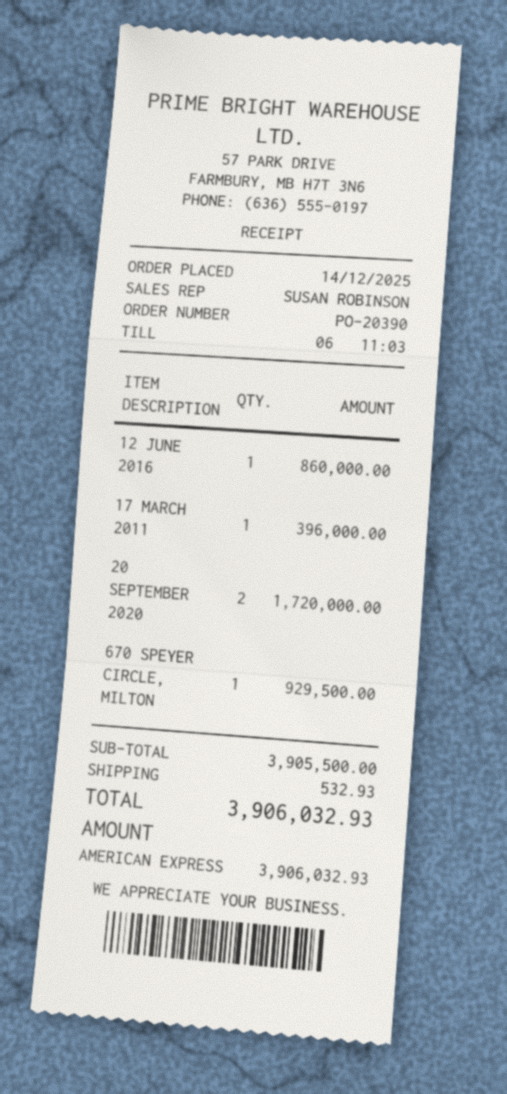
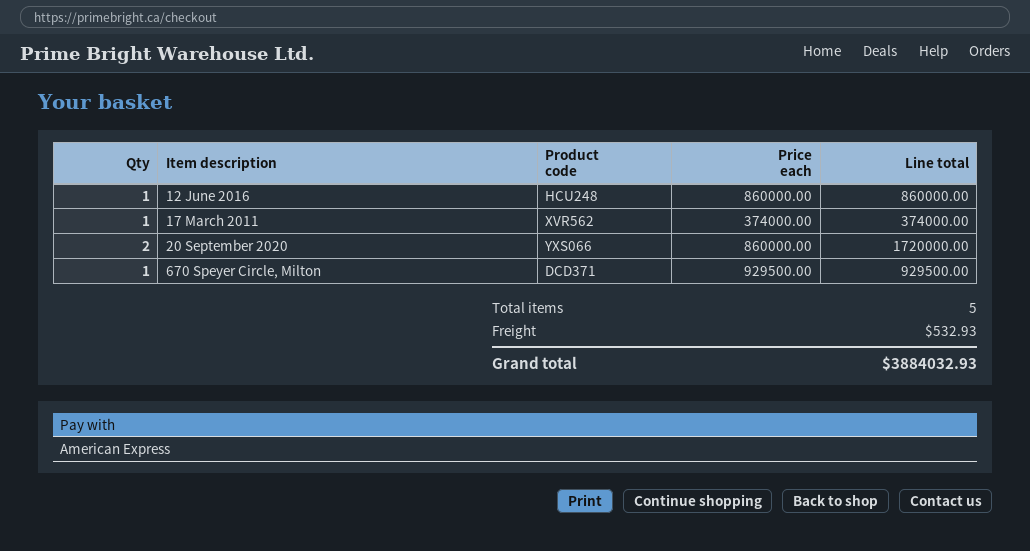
17 MARCH 2011: 1 for 396000.00 -> 1 for 374000.00
total: 3906032.93 -> 3884032.93

